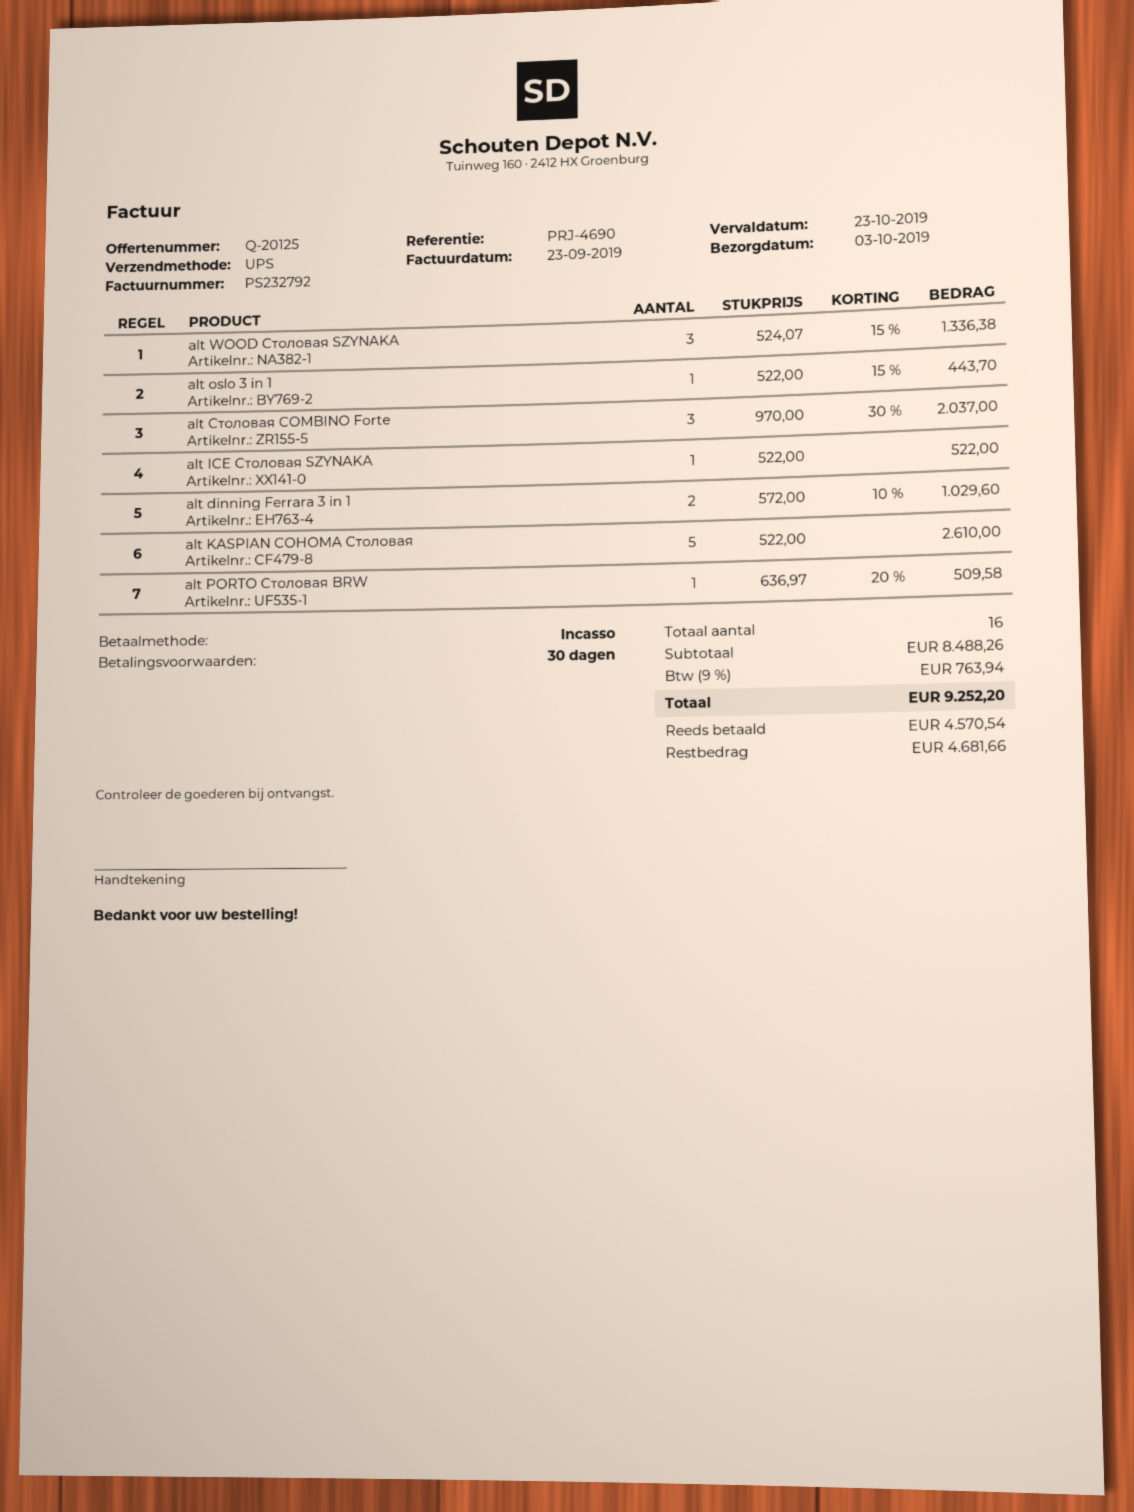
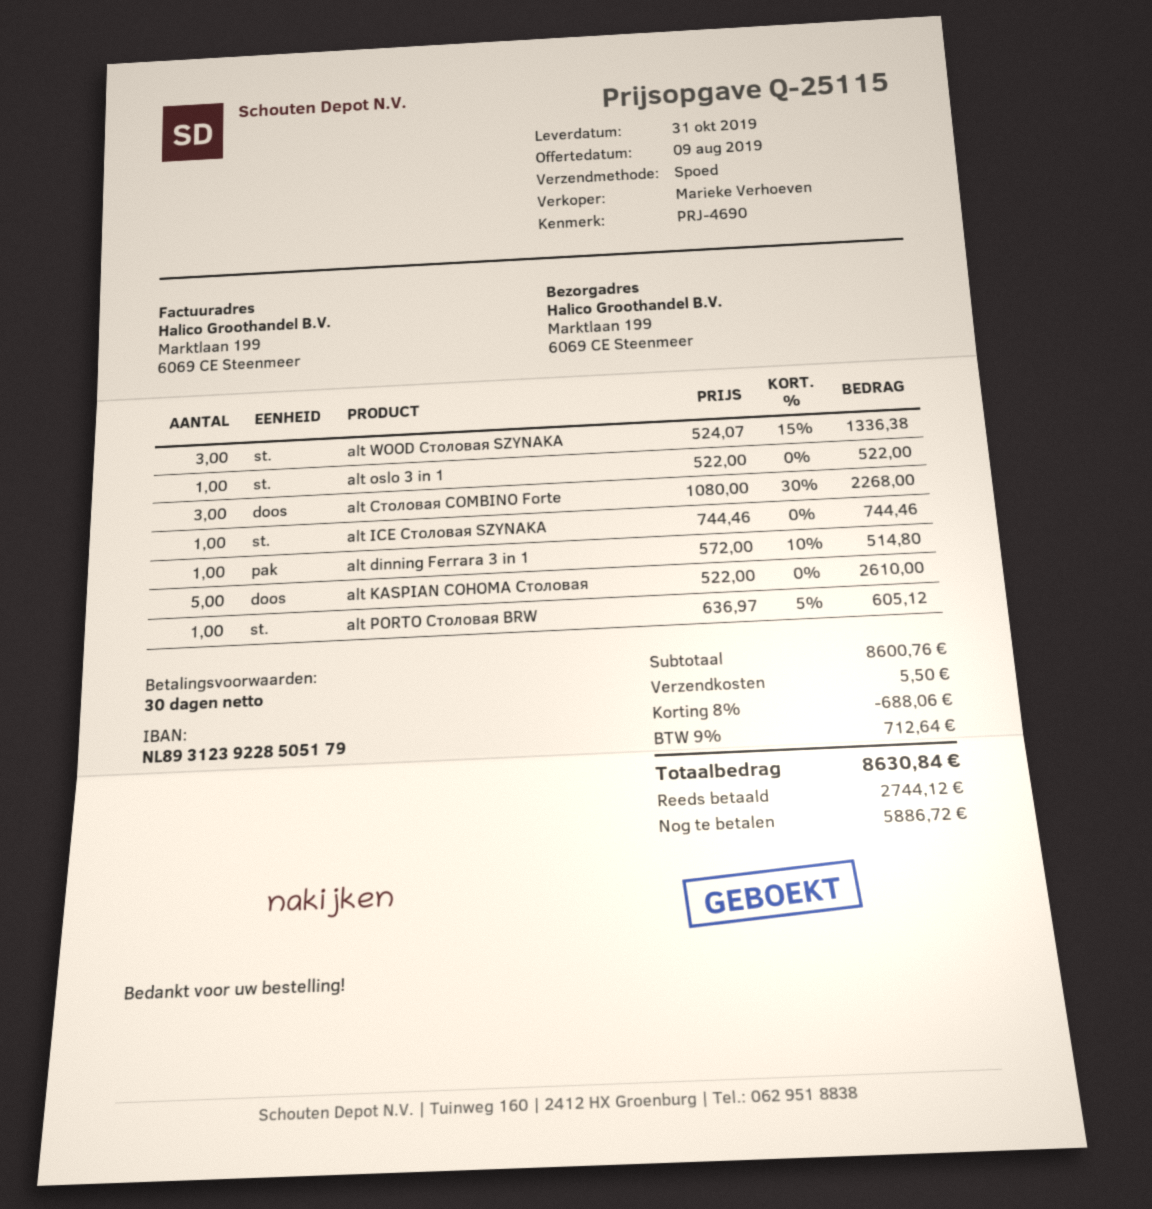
quote number: Q-20125 -> Q-25115
delivery date: 2019-10-03 -> 2019-10-31
shipping method: UPS -> express
alt oslo 3 in 1: 1 x 522.00 - 15% = 443.70 -> 1 x 522.00 = 522.00
alt Столовая COMBINO Forte: 3 x 970.00 - 30% = 2037.00 -> 3 x 1080.00 - 30% = 2268.00
alt ICE Столовая SZYNAKA: 1 x 522.00 = 522.00 -> 1 x 744.46 = 744.46
alt dinning Ferrara 3 in 1: 2 x 572.00 - 10% = 1029.60 -> 1 x 572.00 - 10% = 514.80
alt PORTO Столовая BRW: 1 x 636.97 - 20% = 509.58 -> 1 x 636.97 - 5% = 605.12
subtotal: 8488.26 -> 8600.76
discount: none -> 8% = 688.06
shipping: none -> 5.50
tax: 9% = 763.94 -> 9% = 712.64
total: 9252.20 -> 8630.84
deposit: 4570.54 -> 2744.12
balance: 4681.66 -> 5886.72

